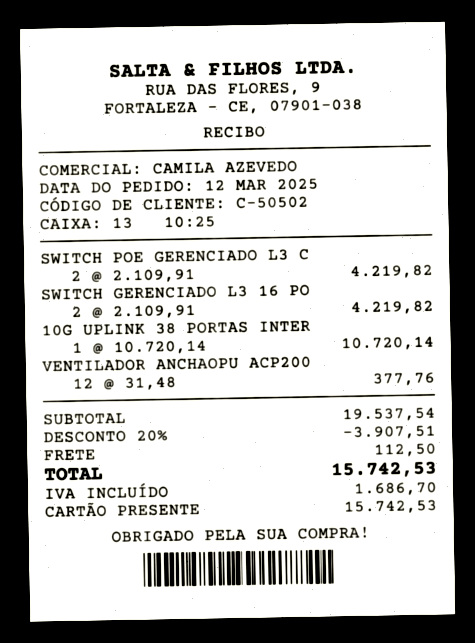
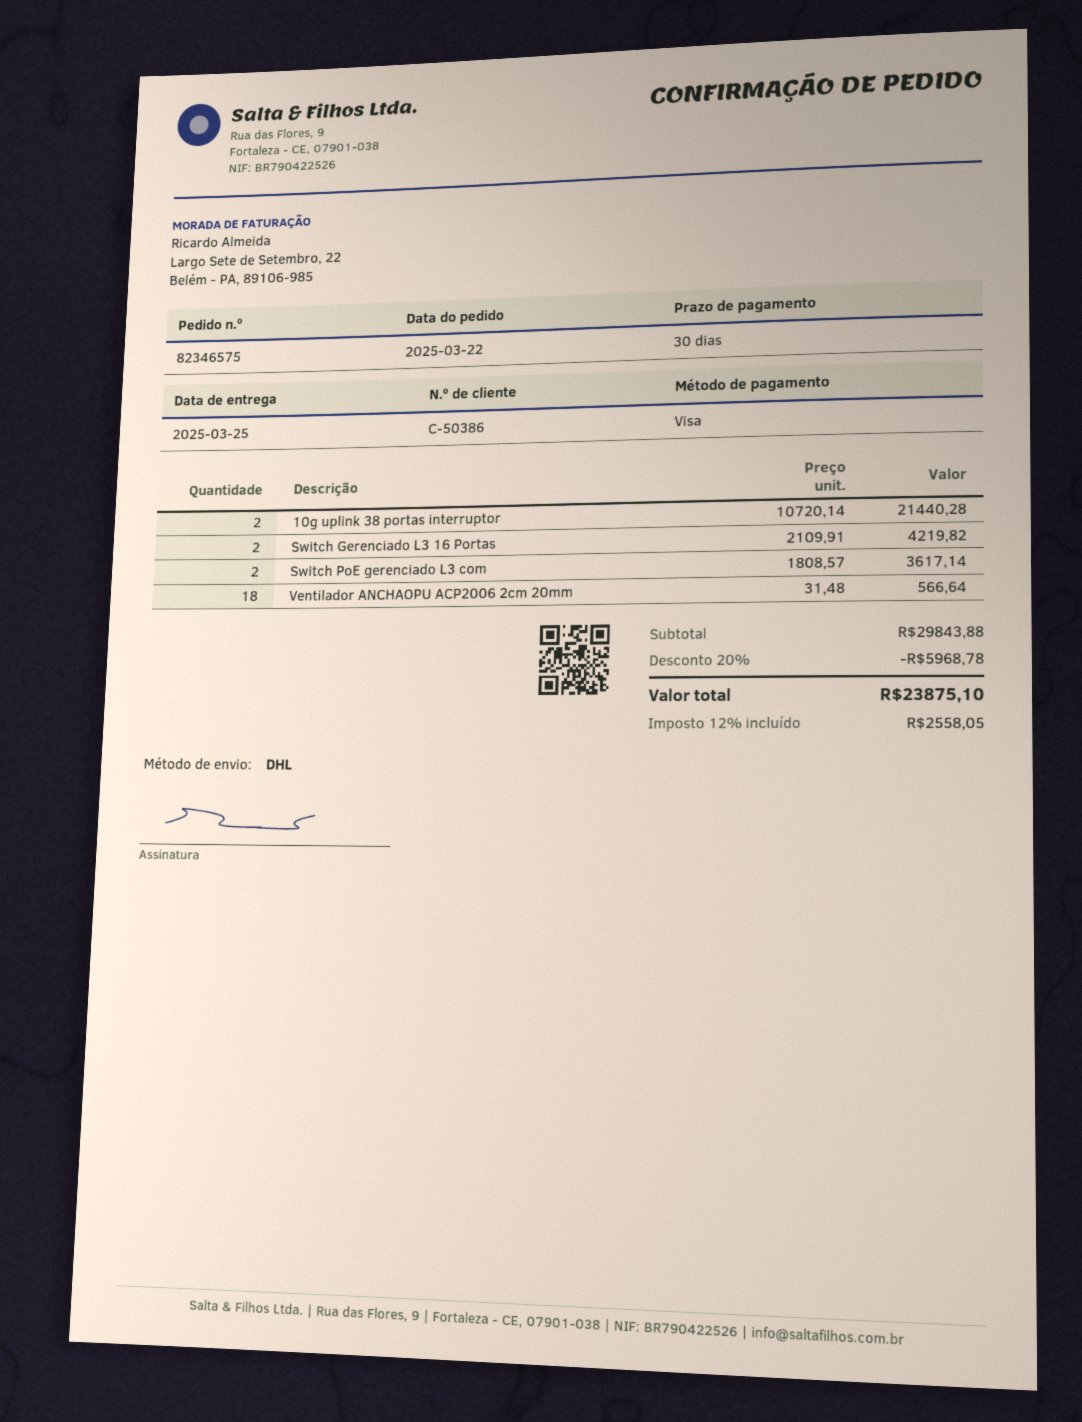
order date: 2025-03-12 -> 2025-03-22
customer number: C-50502 -> C-50386
payment method: gift card -> Visa
SWITCH POE GERENCIADO L3 C: 2 x 2109.91 = 4219.82 -> 2 x 1808.57 = 3617.14
10G UPLINK 38 PORTAS INTER: 1 x 10720.14 = 10720.14 -> 2 x 10720.14 = 21440.28
VENTILADOR ANCHAOPU ACP200: 12 x 31.48 = 377.76 -> 18 x 31.48 = 566.64
subtotal: 19537.54 -> 29843.88
discount: 20% = 3907.51 -> 20% = 5968.78
shipping: 112.50 -> none
tax: 1686.70 -> 2558.05
total: 15742.53 -> 23875.10

